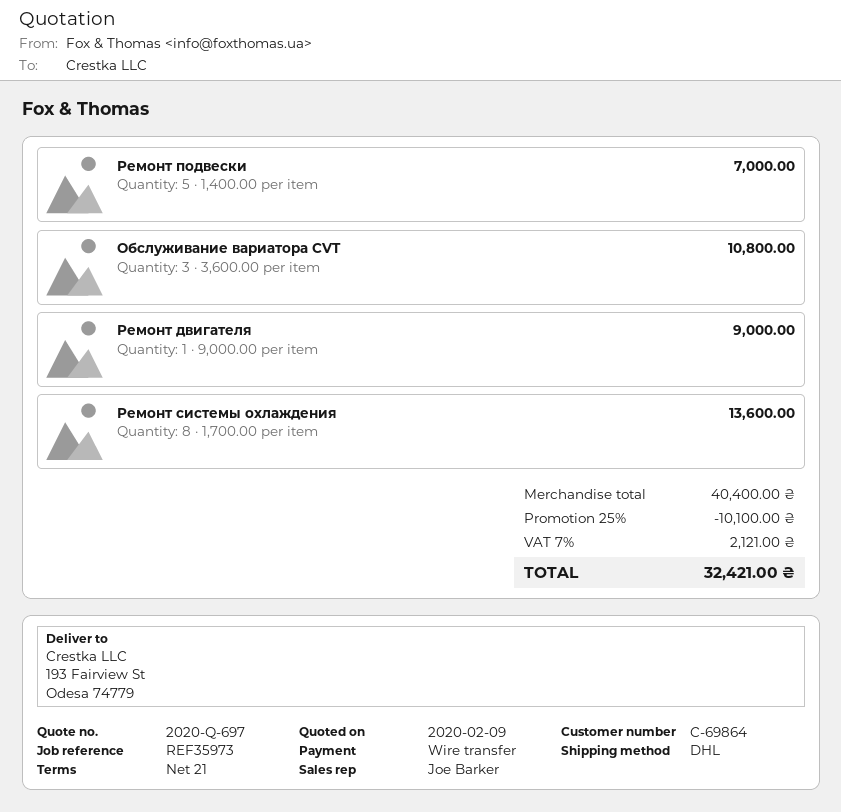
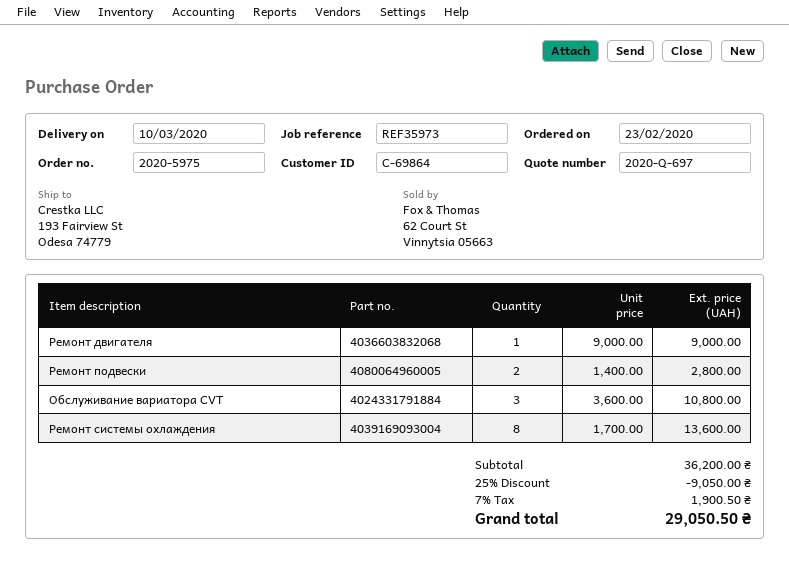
Ремонт подвески: 5 x 1400.00 = 7000.00 -> 2 x 1400.00 = 2800.00
subtotal: 40400.00 -> 36200.00
discount: 25% = 10100.00 -> 25% = 9050.00
tax: 7% = 2121.00 -> 7% = 1900.50
total: 32421.00 -> 29050.50

